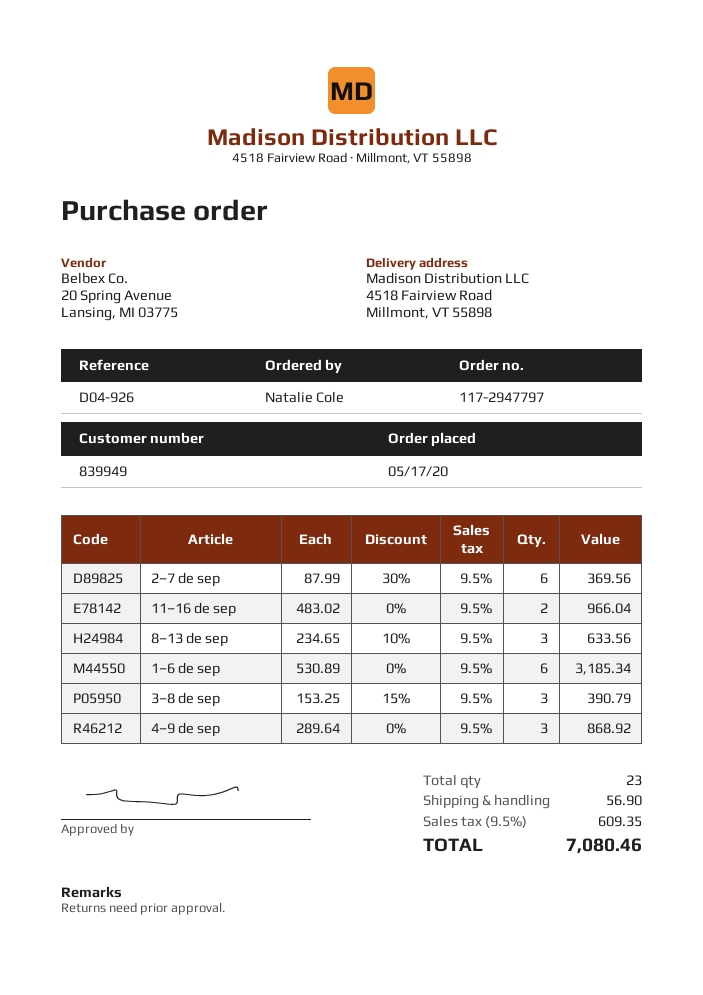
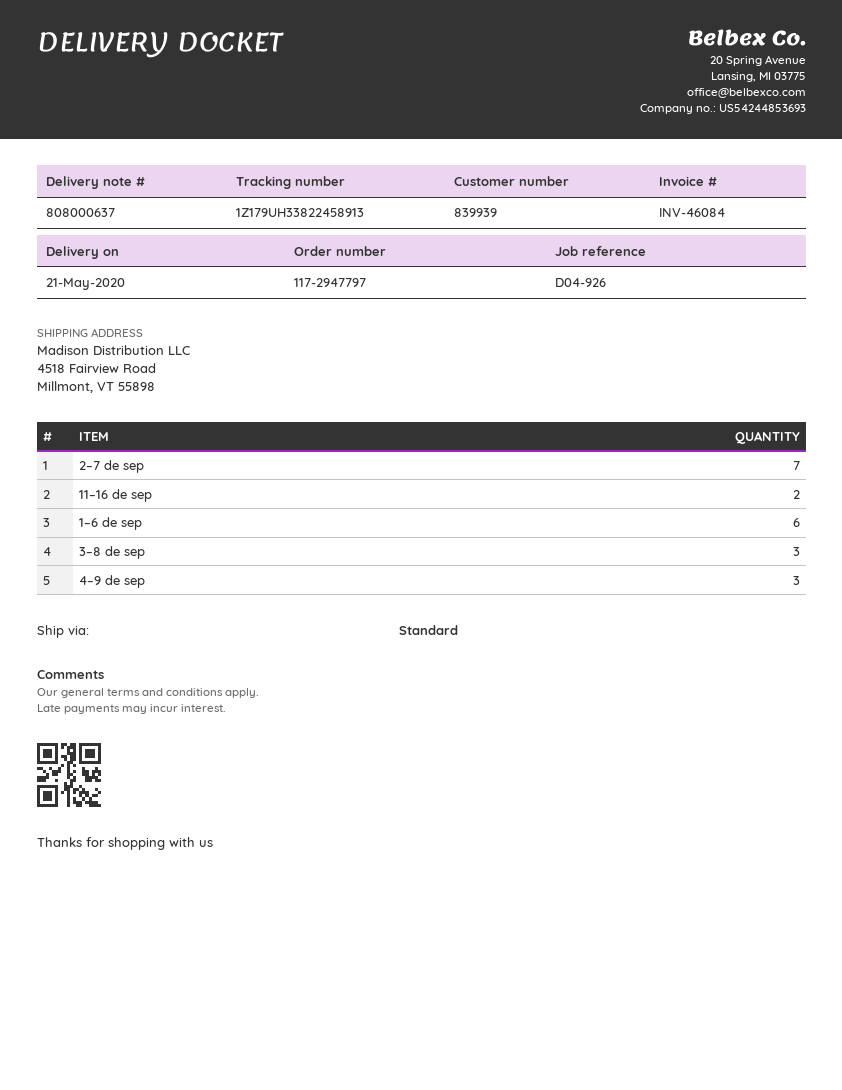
customer number: 839949 -> 839939
2–7 de sep: 6 -> 7
8–13 de sep: 3 -> none

